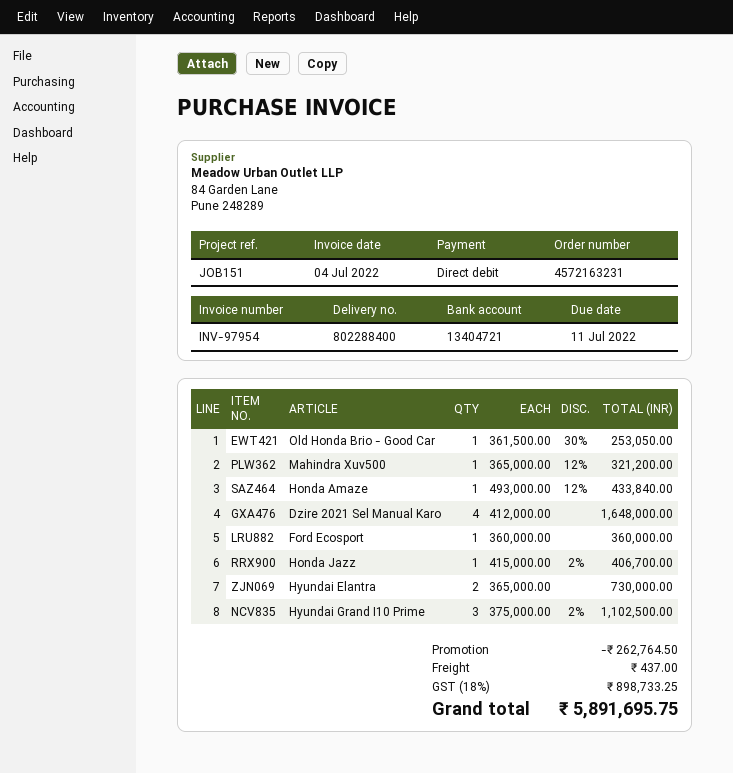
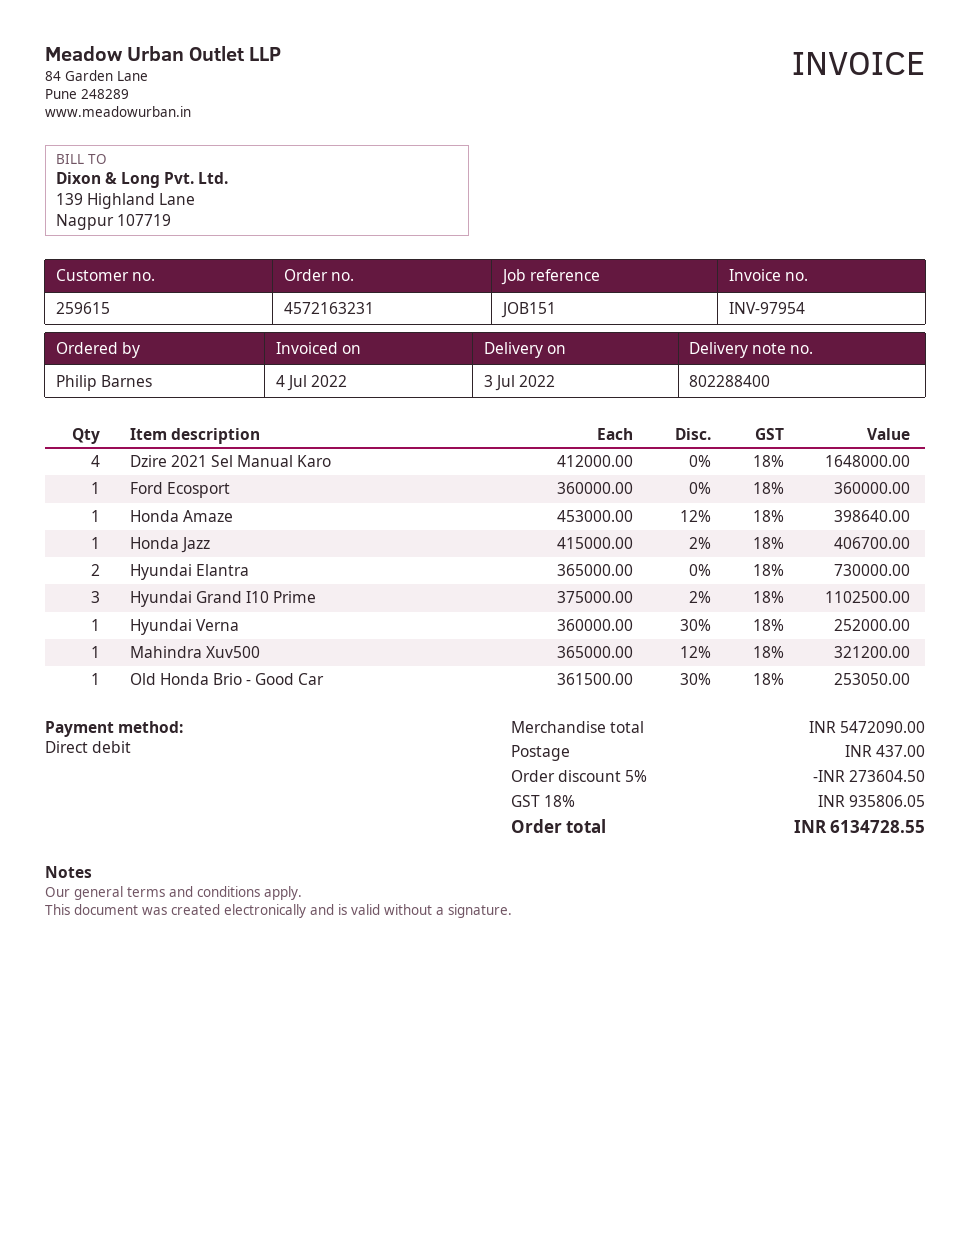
Honda Amaze: 1 x 493000.00 - 12% = 433840.00 -> 1 x 453000.00 - 12% = 398640.00
Hyundai Verna: none -> 1 x 360000.00 - 30% = 252000.00
discount: 262764.50 -> 273604.50
tax: 18% = 898733.25 -> 18% = 935806.05
total: 5891695.75 -> 6134728.55

